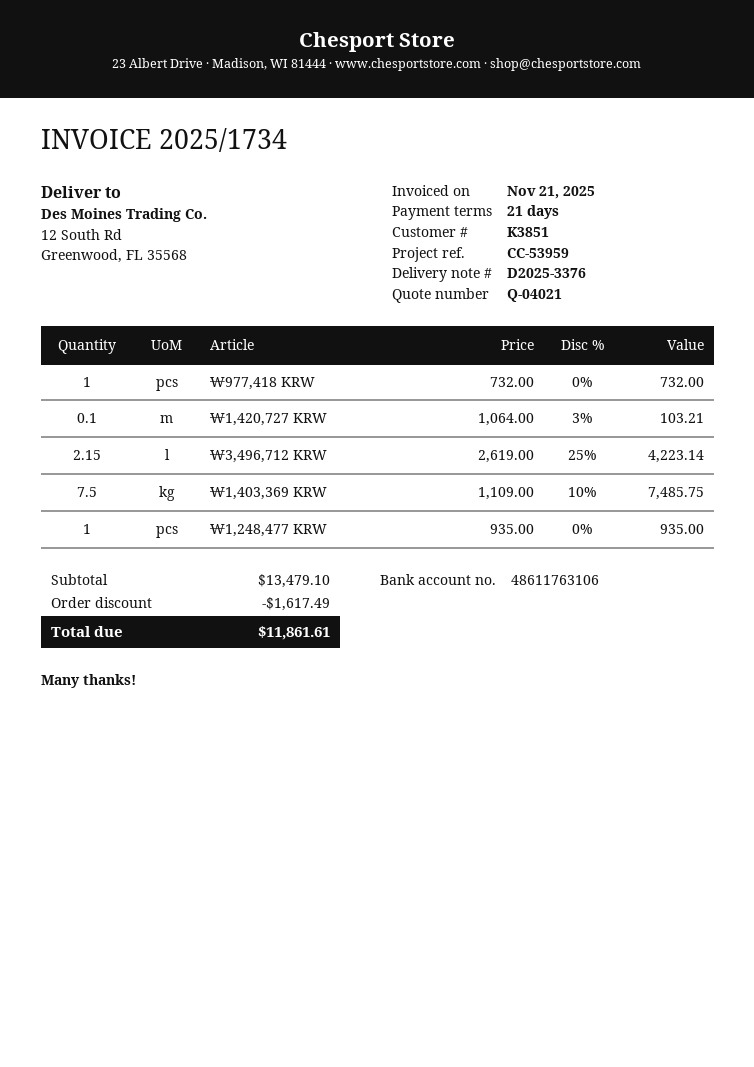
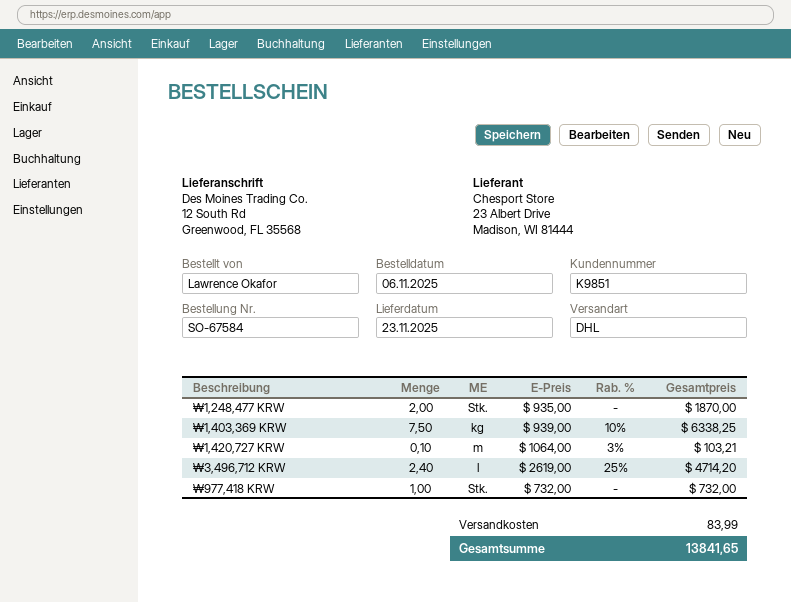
customer number: K3851 -> K9851
₩3,496,712 KRW: 2.15 x 2619.00 - 25% = 4223.14 -> 2.4 x 2619.00 - 25% = 4714.20
₩1,403,369 KRW: 7.5 x 1109.00 - 10% = 7485.75 -> 7.5 x 939.00 - 10% = 6338.25
₩1,248,477 KRW: 1 x 935.00 = 935.00 -> 2 x 935.00 = 1870.00
discount: 1617.49 -> none
shipping: none -> 83.99
total: 11861.61 -> 13841.65

